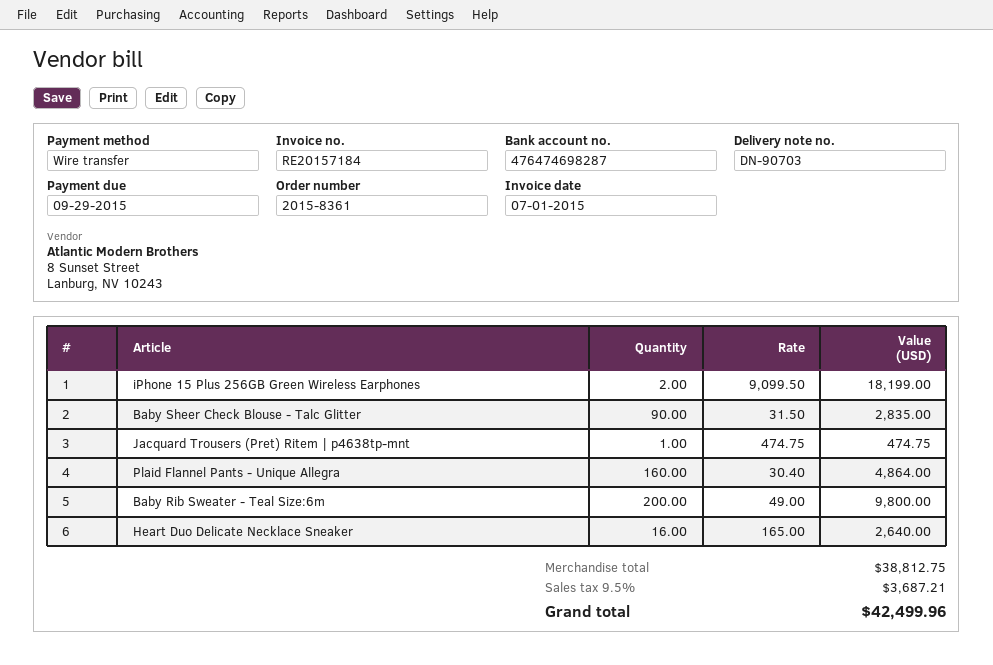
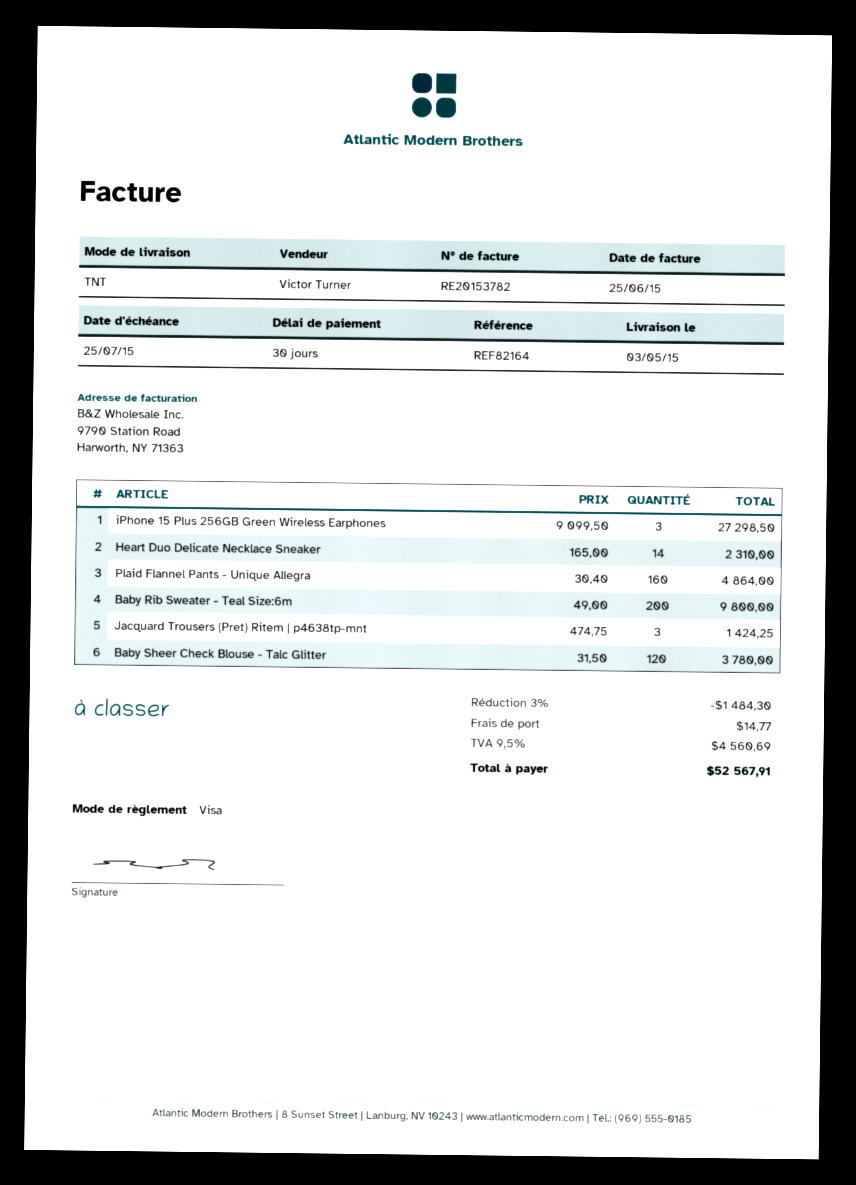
invoice number: RE20157184 -> RE20153782
invoice date: 2015-07-01 -> 2015-06-25
due date: 2015-09-29 -> 2015-07-25
payment method: bank transfer -> Visa
iPhone 15 Plus 256GB Green Wireless Earphones: 2 x 9099.50 = 18199.00 -> 3 x 9099.50 = 27298.50
Baby Sheer Check Blouse - Talc Glitter: 90 x 31.50 = 2835.00 -> 120 x 31.50 = 3780.00
Jacquard Trousers (Pret) Ritem | p4638tp-mnt: 1 x 474.75 = 474.75 -> 3 x 474.75 = 1424.25
Heart Duo Delicate Necklace Sneaker: 16 x 165.00 = 2640.00 -> 14 x 165.00 = 2310.00
discount: none -> 3% = 1484.30
shipping: none -> 14.77
tax: 9.5% = 3687.21 -> 9.5% = 4560.69
total: 42499.96 -> 52567.91

